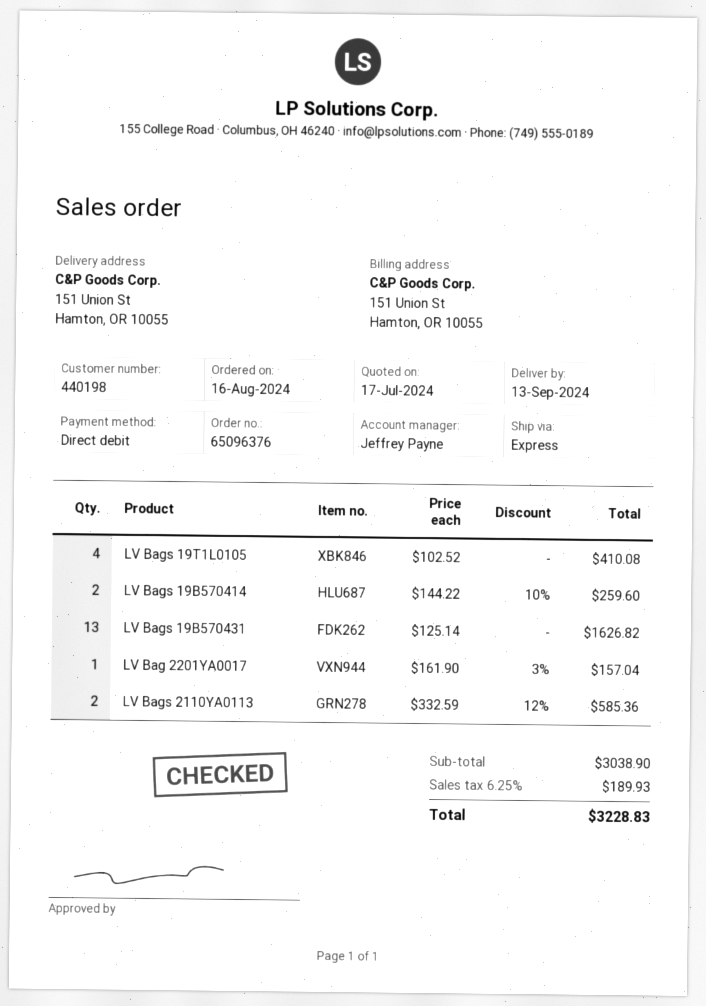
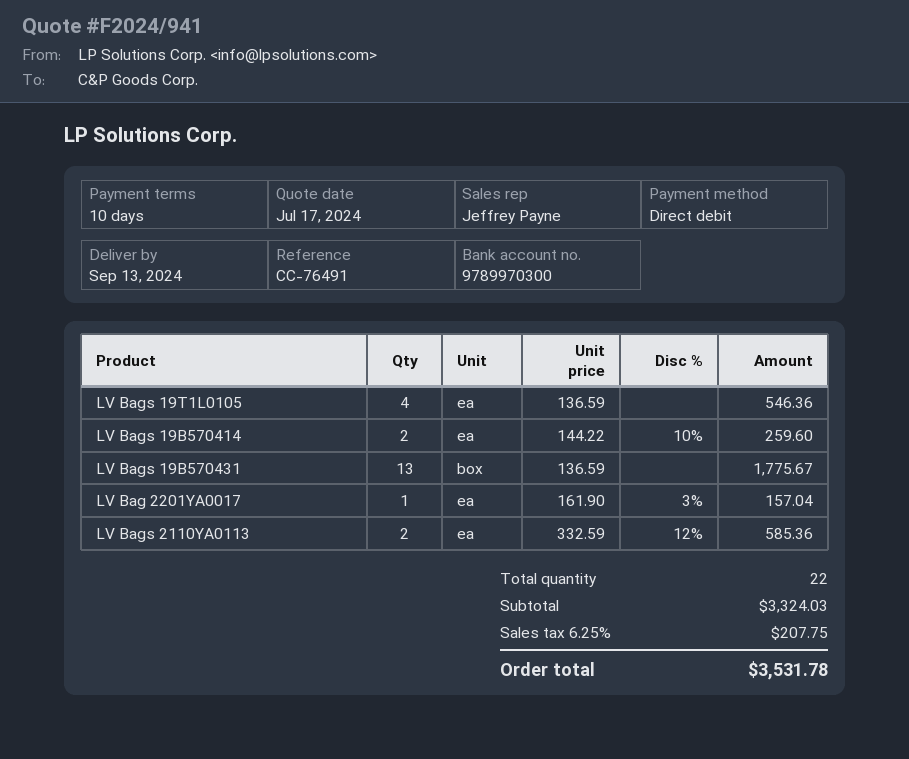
LV Bags 19T1L0105: 4 x 102.52 = 410.08 -> 4 x 136.59 = 546.36
LV Bags 19B570431: 13 x 125.14 = 1626.82 -> 13 x 136.59 = 1775.67
subtotal: 3038.90 -> 3324.03
tax: 6.25% = 189.93 -> 6.25% = 207.75
total: 3228.83 -> 3531.78

